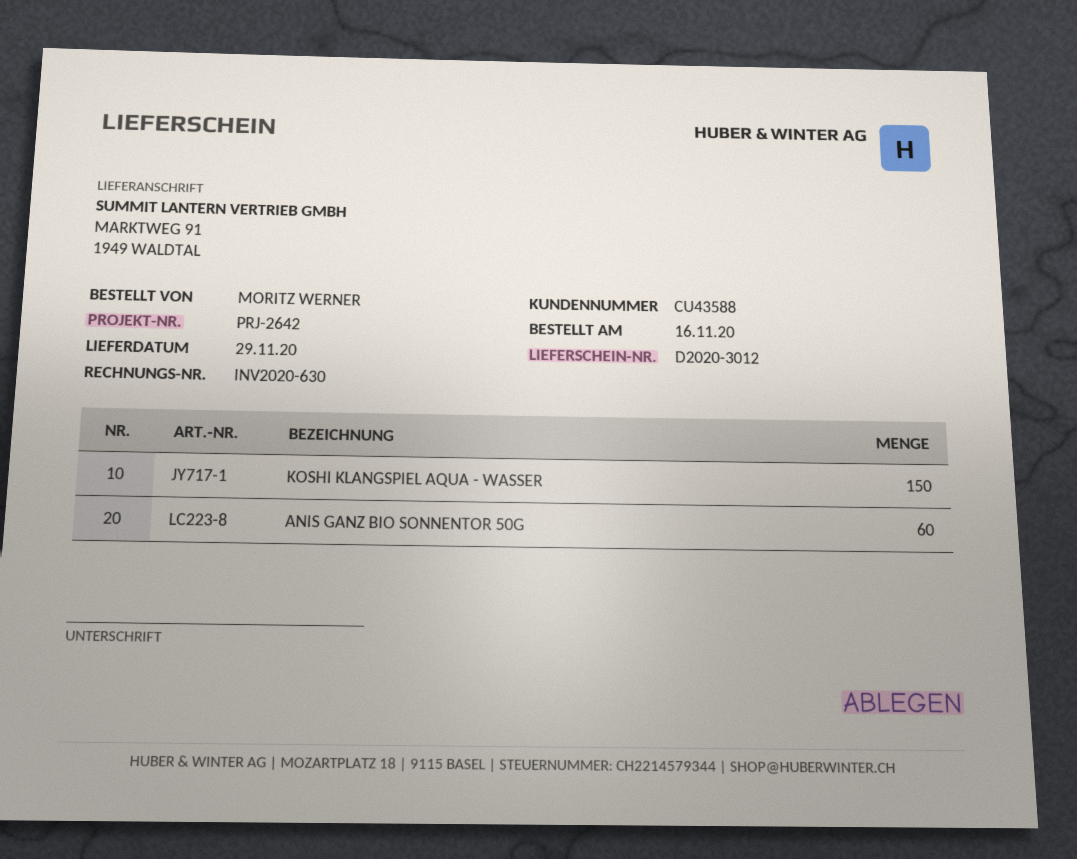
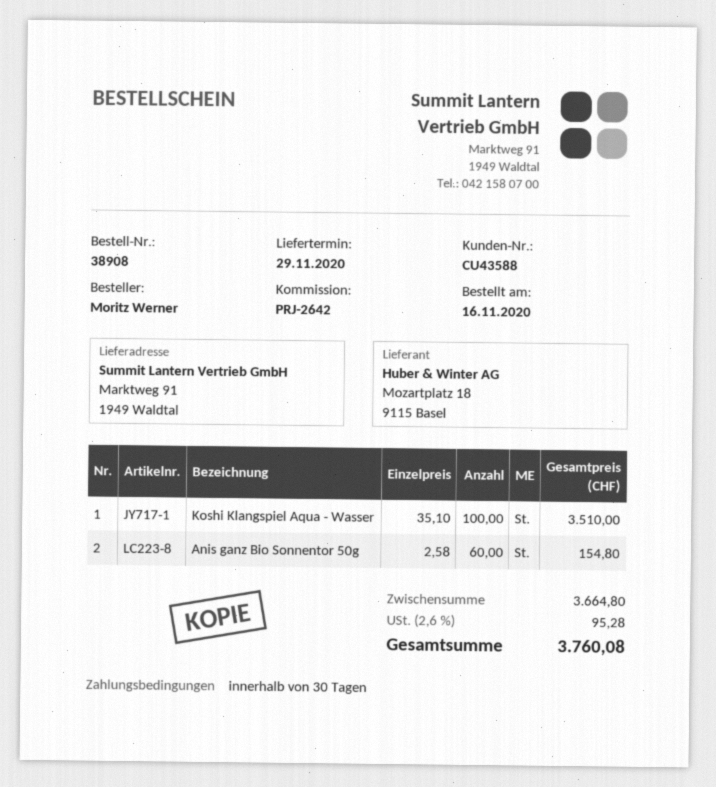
KOSHI KLANGSPIEL AQUA - WASSER: 150 -> 100

